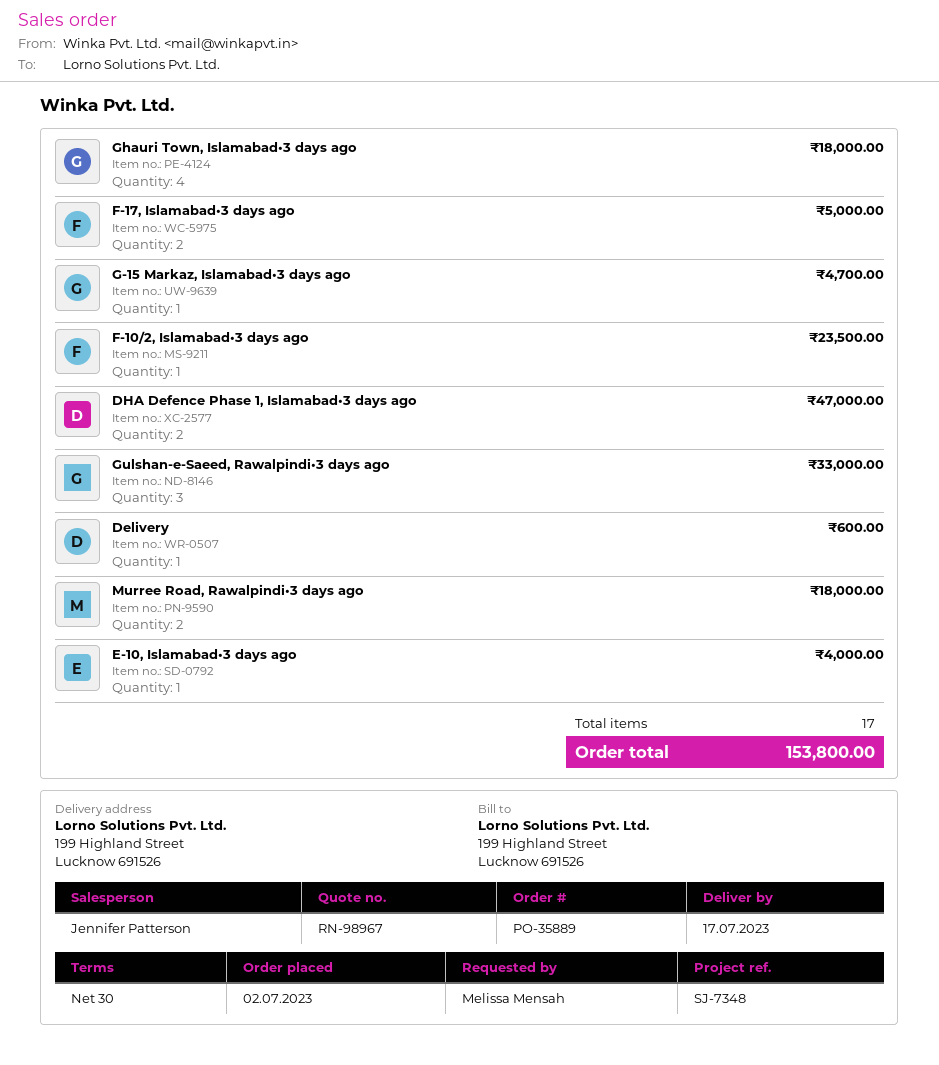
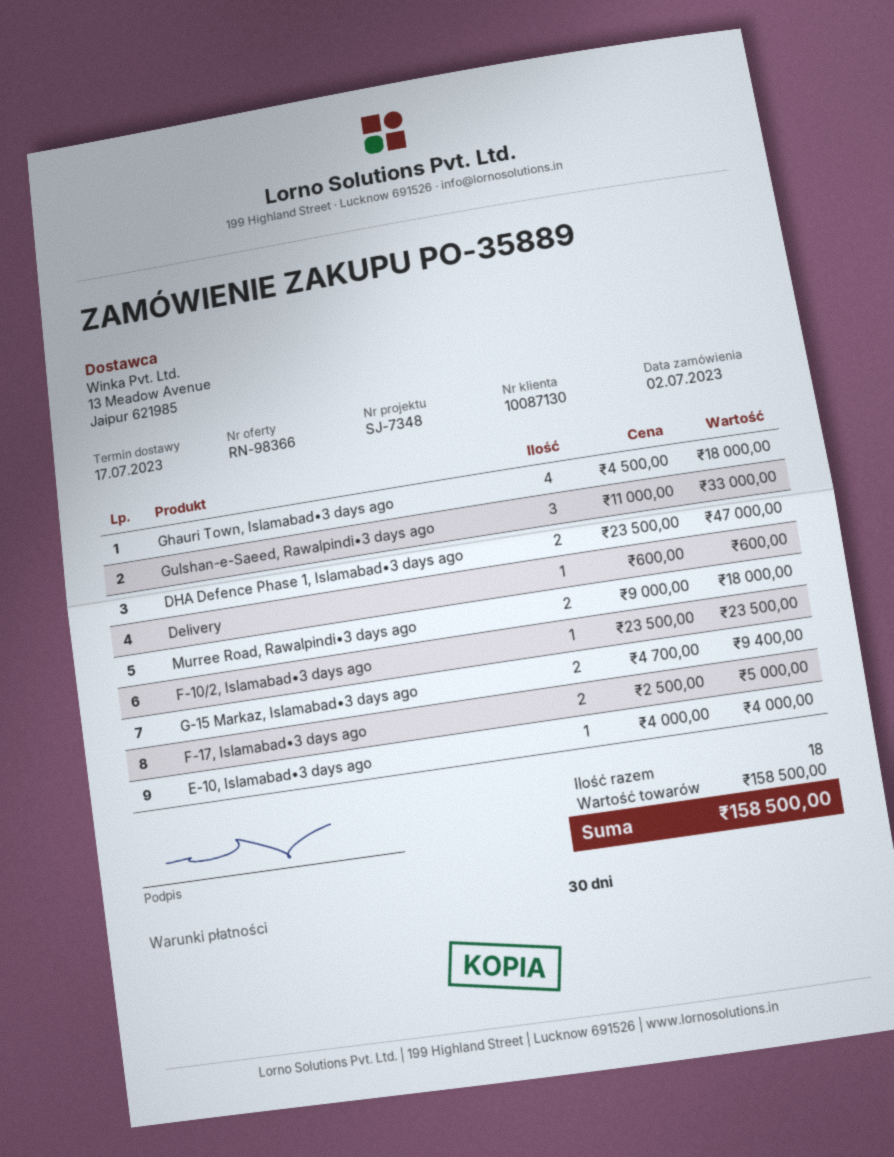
quote number: RN-98967 -> RN-98366
G-15 Markaz, Islamabad•3 days ago: 1 for 4700.00 -> 2 for 9400.00
total quantity: 17 -> 18
total: 153800.00 -> 158500.00

